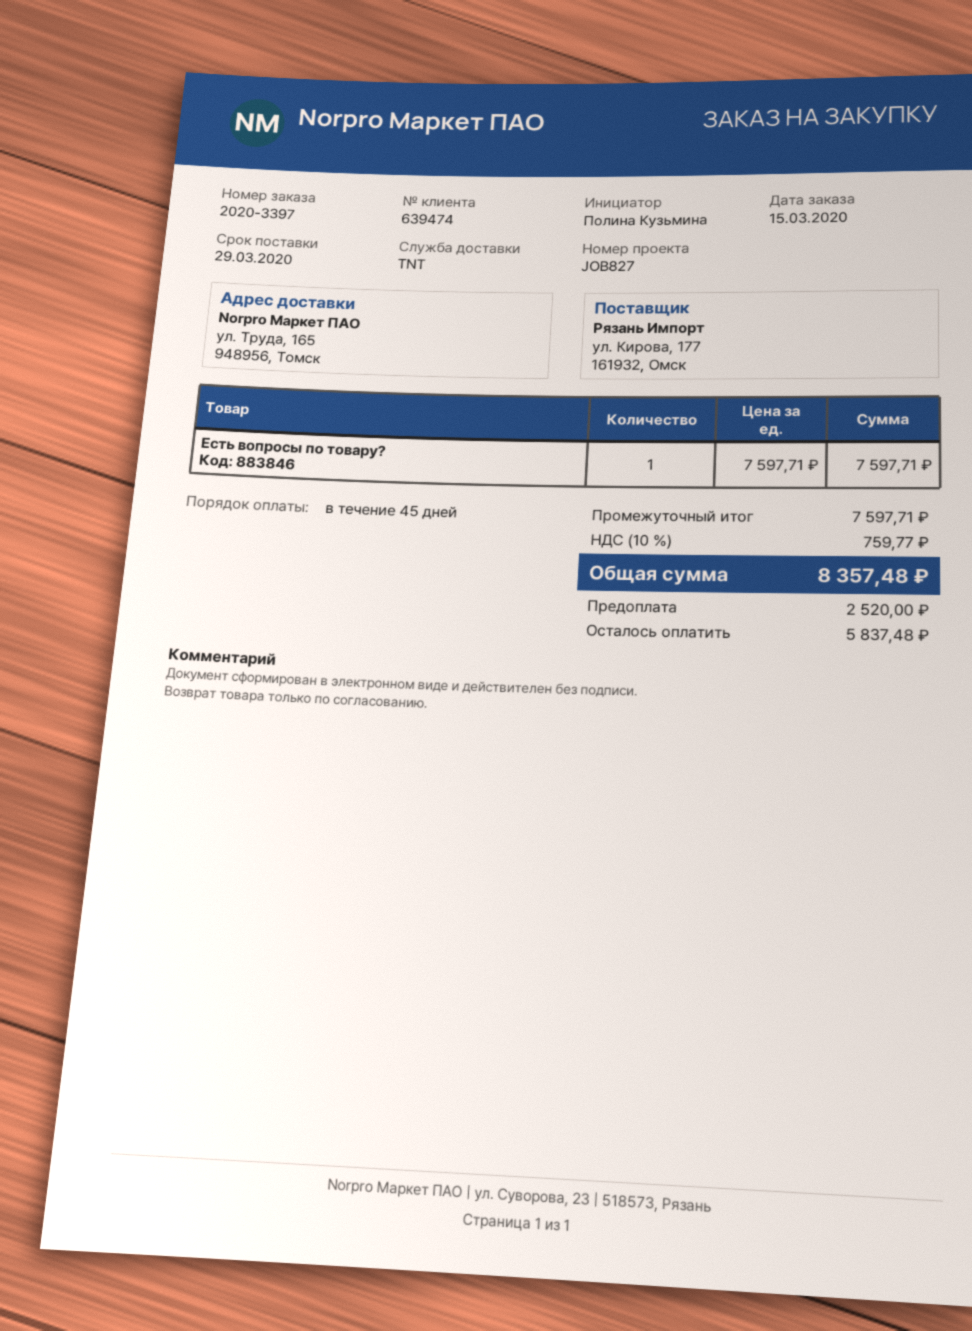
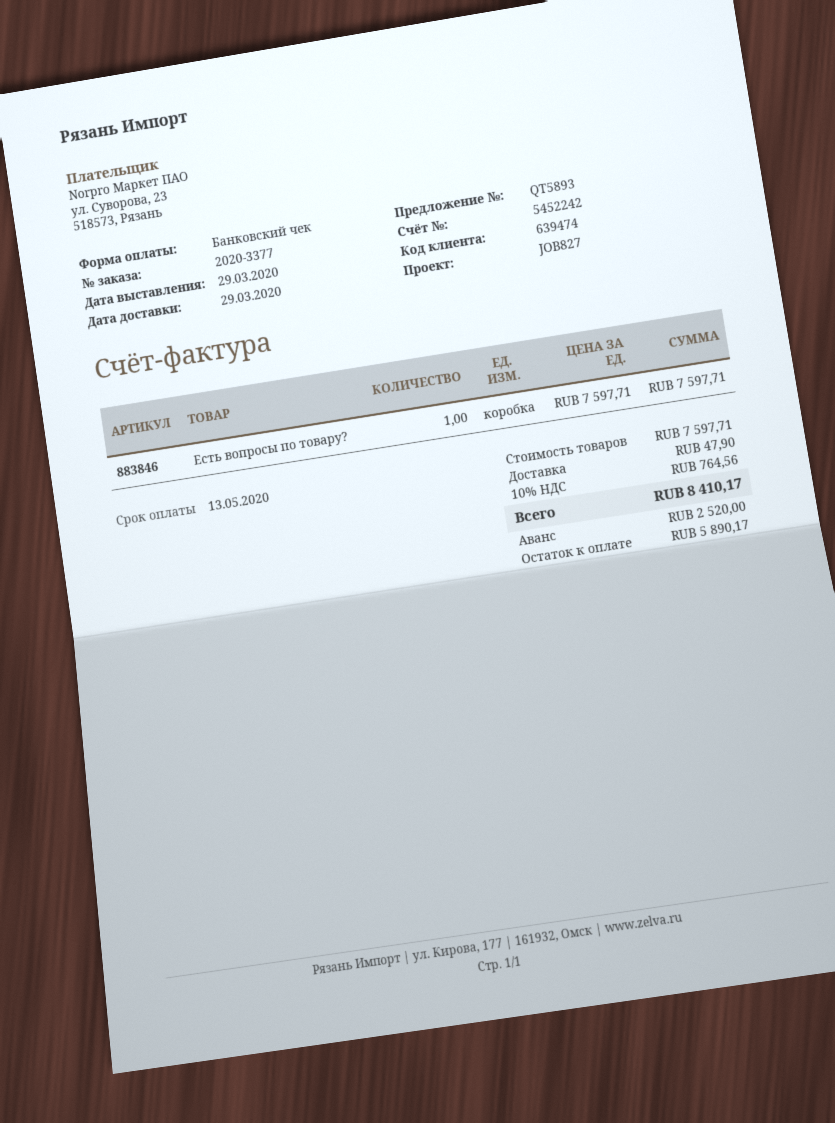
order number: 2020-3397 -> 2020-3377
shipping: none -> 47.90
tax: 10% = 759.77 -> 10% = 764.56
total: 8357.48 -> 8410.17
balance: 5837.48 -> 5890.17

